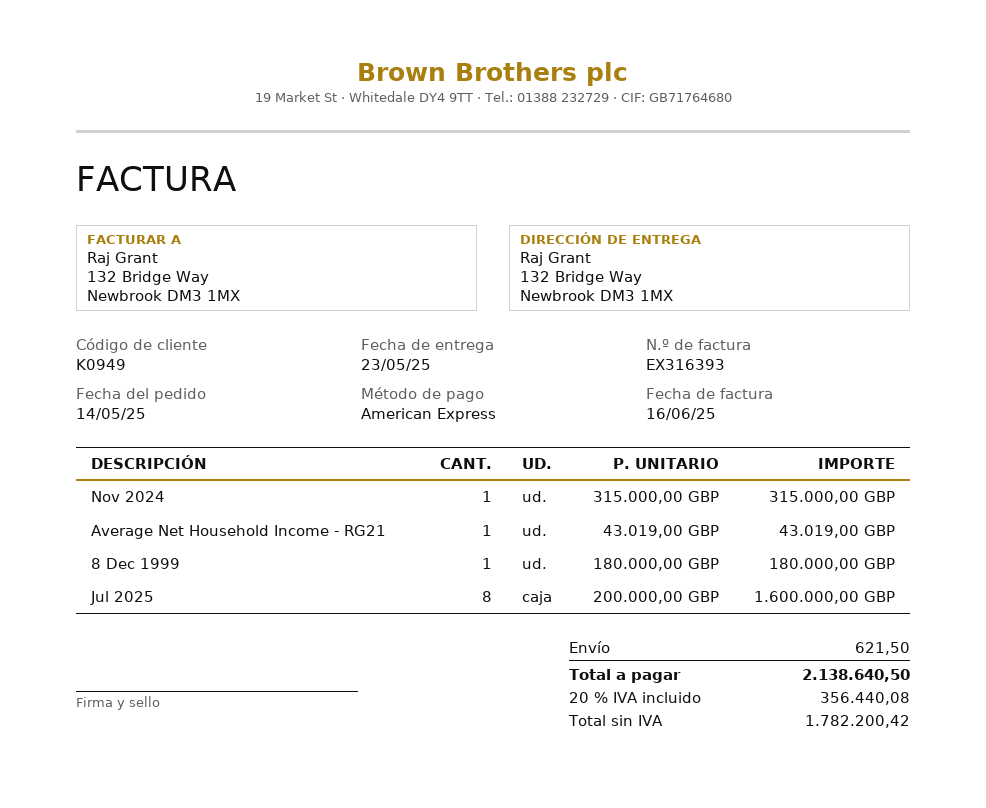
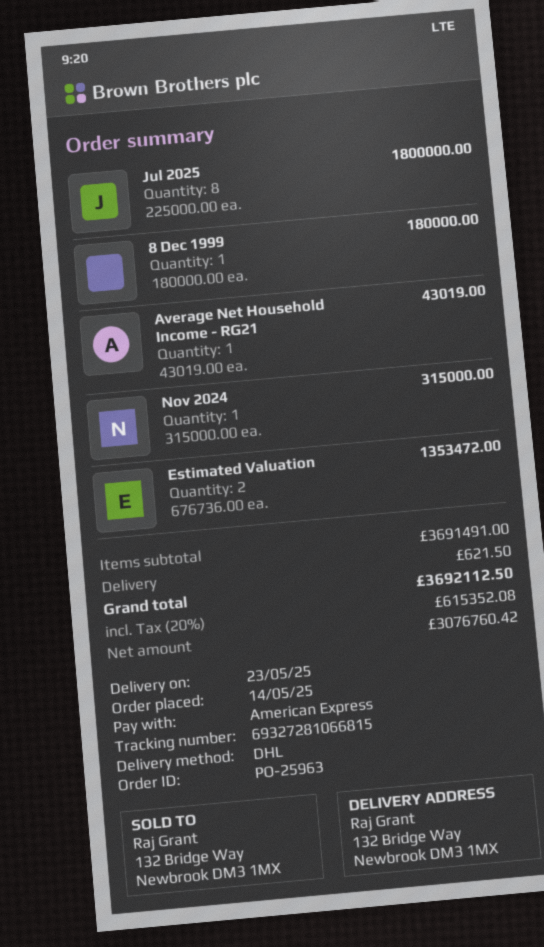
Jul 2025: 8 x 200000.00 = 1600000.00 -> 8 x 225000.00 = 1800000.00
Estimated Valuation: none -> 2 x 676736.00 = 1353472.00
net: 1782200.42 -> 3076760.42
tax: 20% = 356440.08 -> 20% = 615352.08
total: 2138640.50 -> 3692112.50

